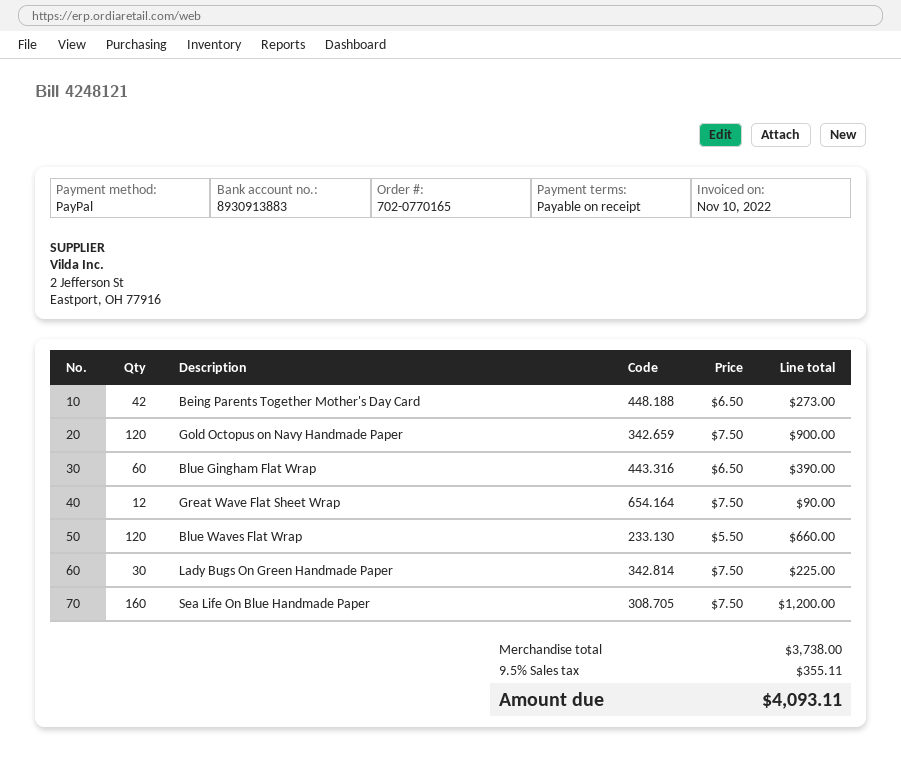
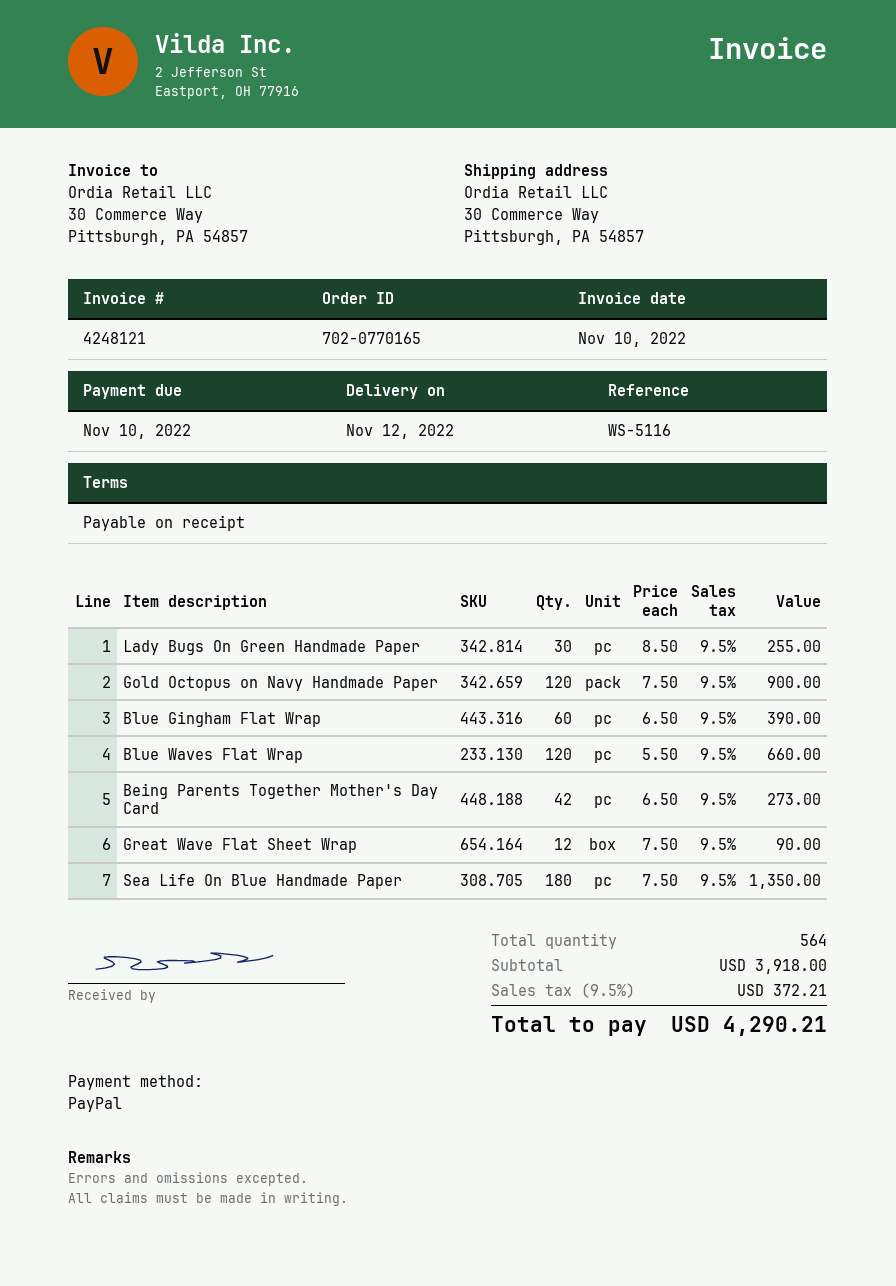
Lady Bugs On Green Handmade Paper: 30 x 7.50 = 225.00 -> 30 x 8.50 = 255.00
Sea Life On Blue Handmade Paper: 160 x 7.50 = 1200.00 -> 180 x 7.50 = 1350.00
subtotal: 3738.00 -> 3918.00
tax: 9.5% = 355.11 -> 9.5% = 372.21
total: 4093.11 -> 4290.21

